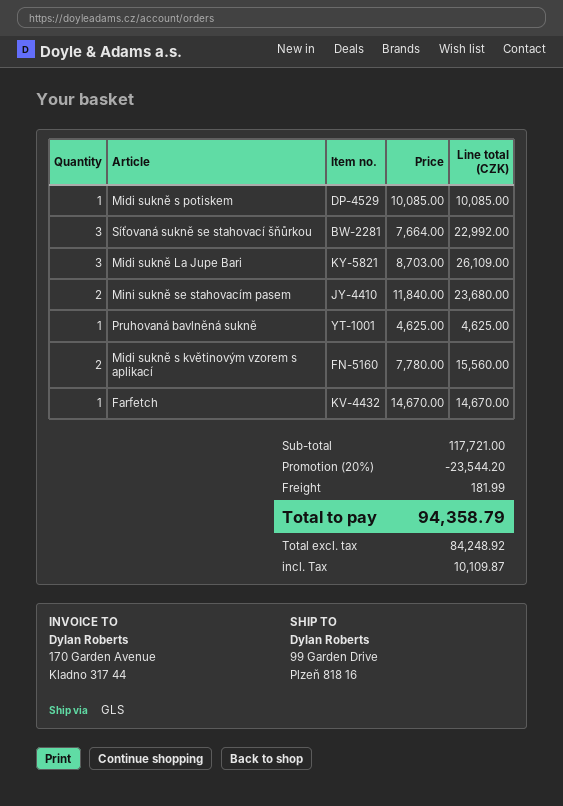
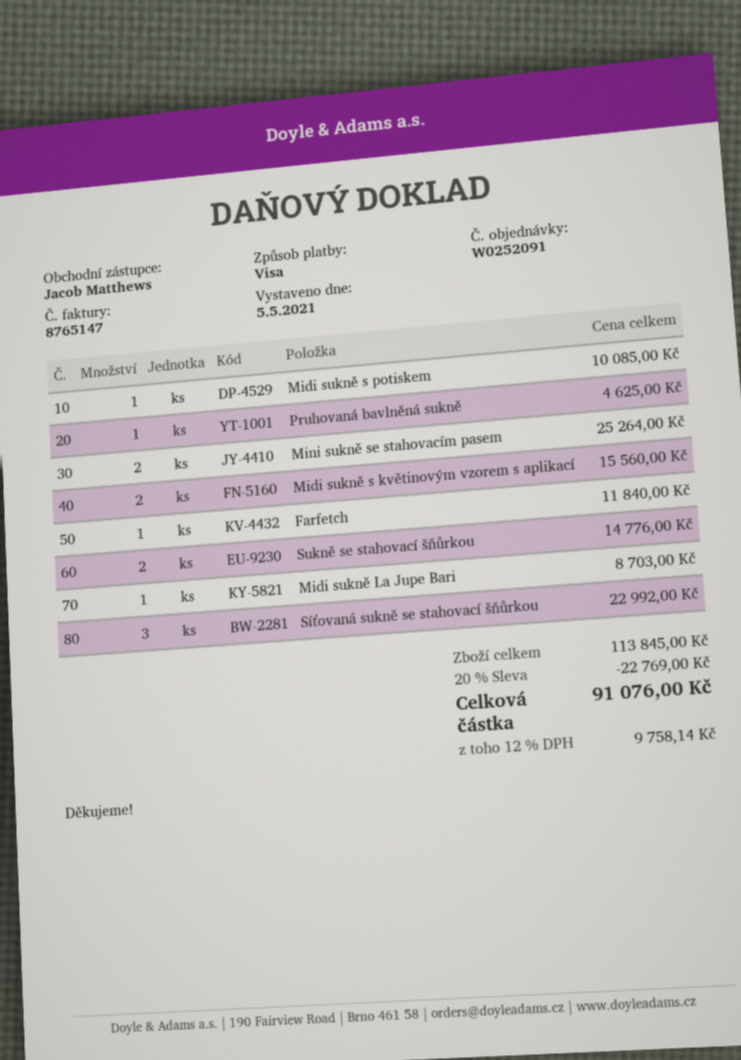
Midi sukně La Jupe Bari: 3 for 26109.00 -> 1 for 8703.00
Mini sukně se stahovacím pasem: 2 for 23680.00 -> 2 for 25264.00
Farfetch: 1 for 14670.00 -> 1 for 11840.00
Sukně se stahovací šňůrkou: none -> 2 for 14776.00
subtotal: 117721.00 -> 113845.00
discount: 20% = 23544.20 -> 20% = 22769.00
shipping: 181.99 -> none
tax: 10109.87 -> 9758.14
total: 94358.79 -> 91076.00

